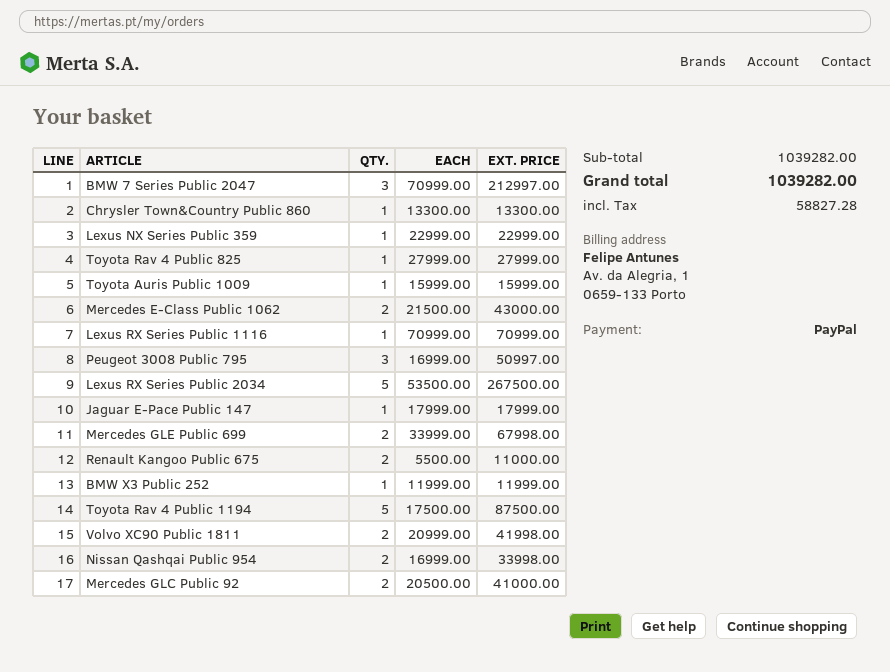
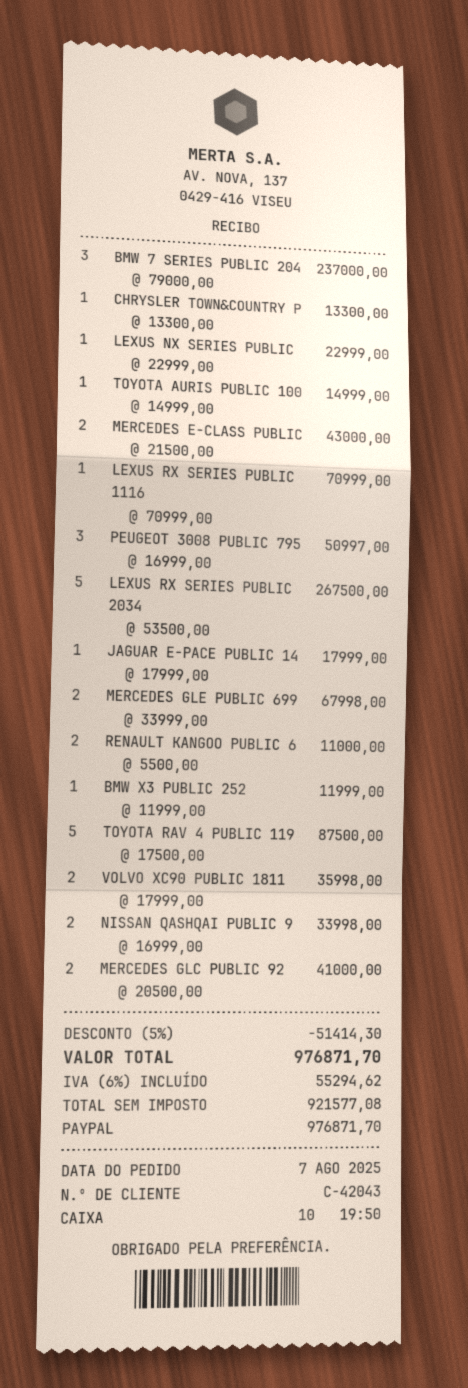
BMW 7 Series Public 2047: 3 x 70999.00 = 212997.00 -> 3 x 79000.00 = 237000.00
Toyota Rav 4 Public 825: 1 x 27999.00 = 27999.00 -> none
Toyota Auris Public 1009: 1 x 15999.00 = 15999.00 -> 1 x 14999.00 = 14999.00
Volvo XC90 Public 1811: 2 x 20999.00 = 41998.00 -> 2 x 17999.00 = 35998.00
discount: none -> 5% = 51414.30
tax: 58827.28 -> 55294.62
total: 1039282.00 -> 976871.70

